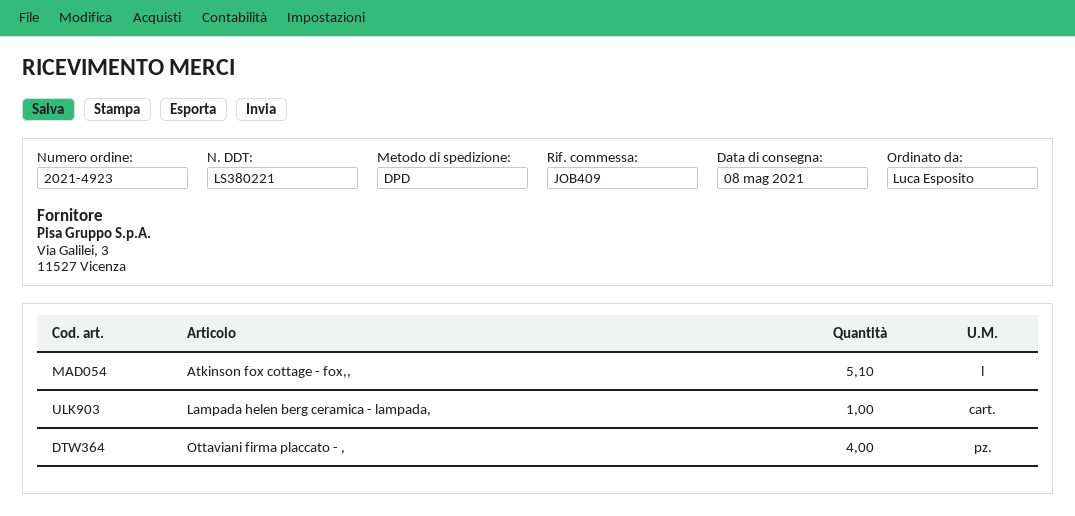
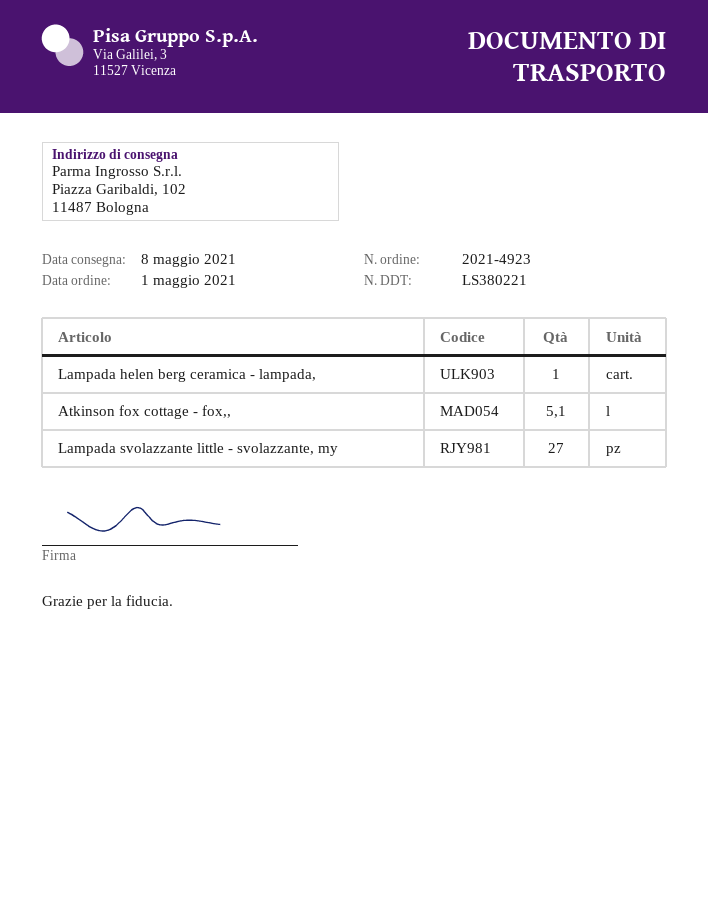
Ottaviani firma placcato - ,: 4 -> none
Lampada svolazzante little - svolazzante, my: none -> 27

